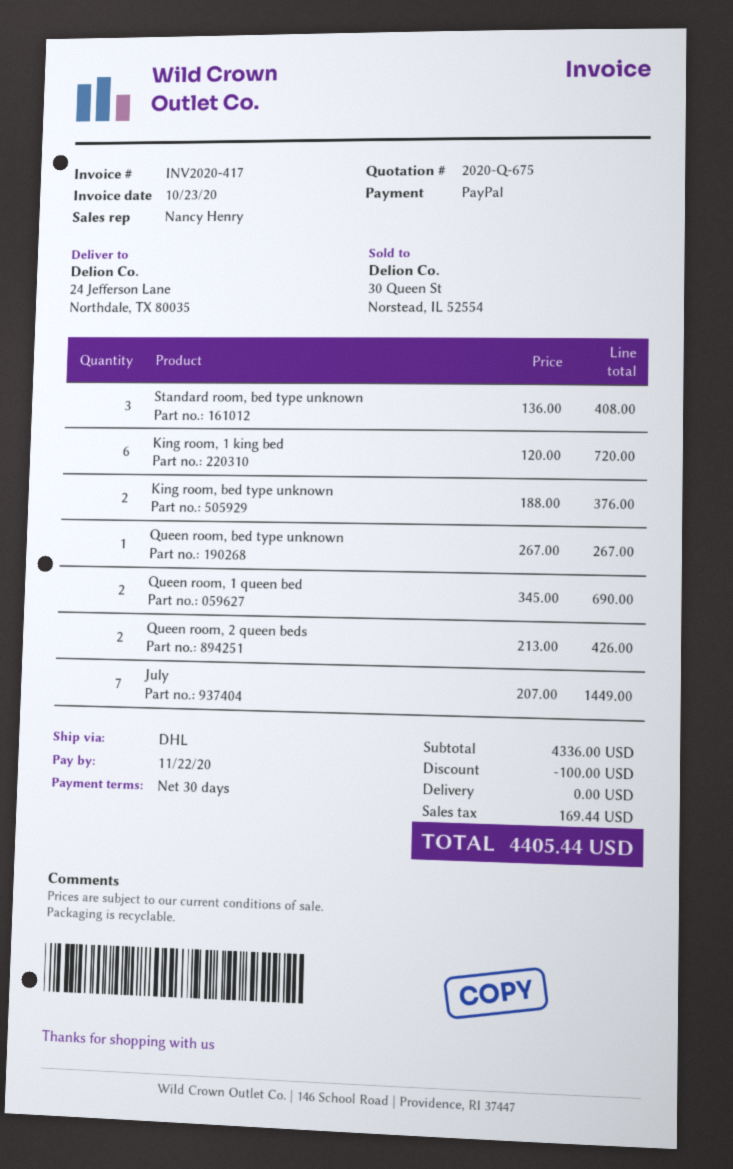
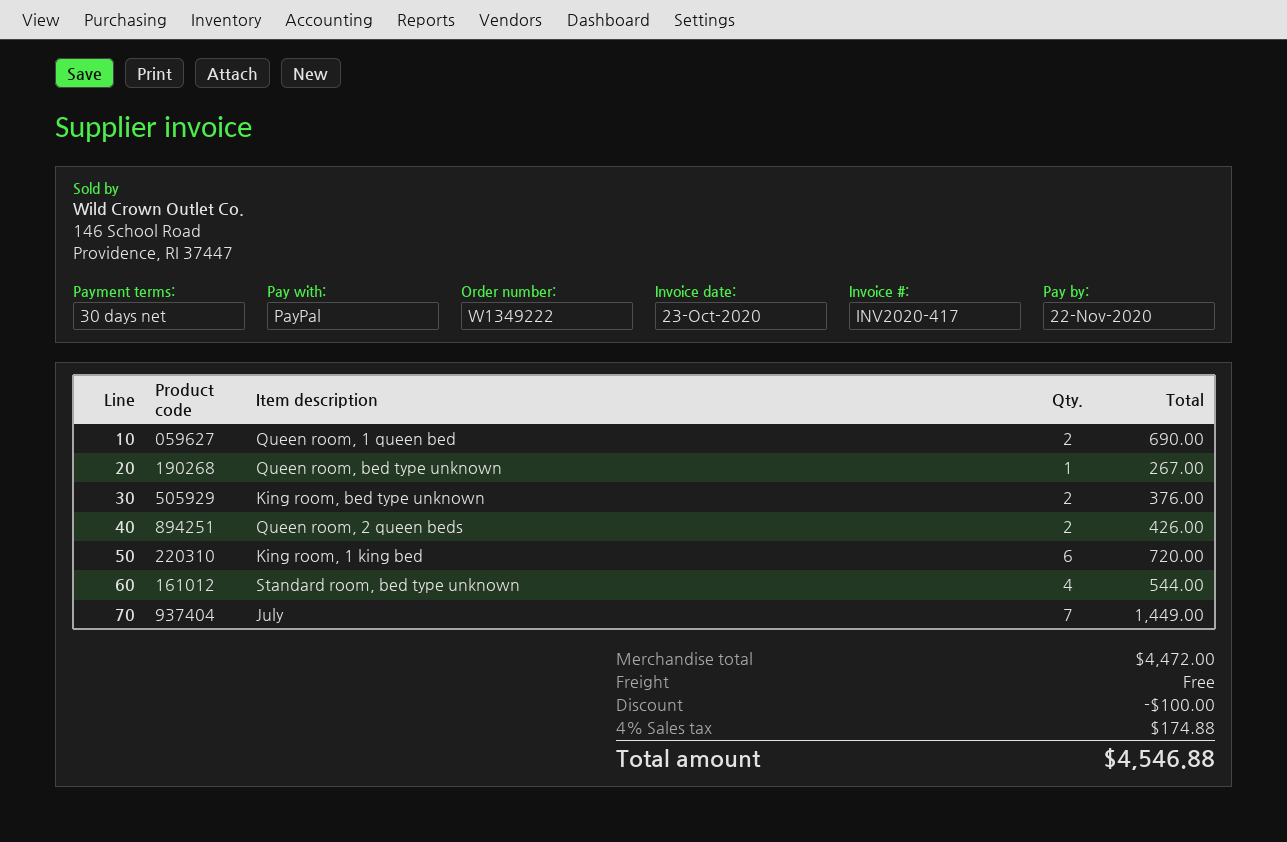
Standard room, bed type unknown: 3 for 408.00 -> 4 for 544.00
subtotal: 4336.00 -> 4472.00
tax: 169.44 -> 174.88
total: 4405.44 -> 4546.88

